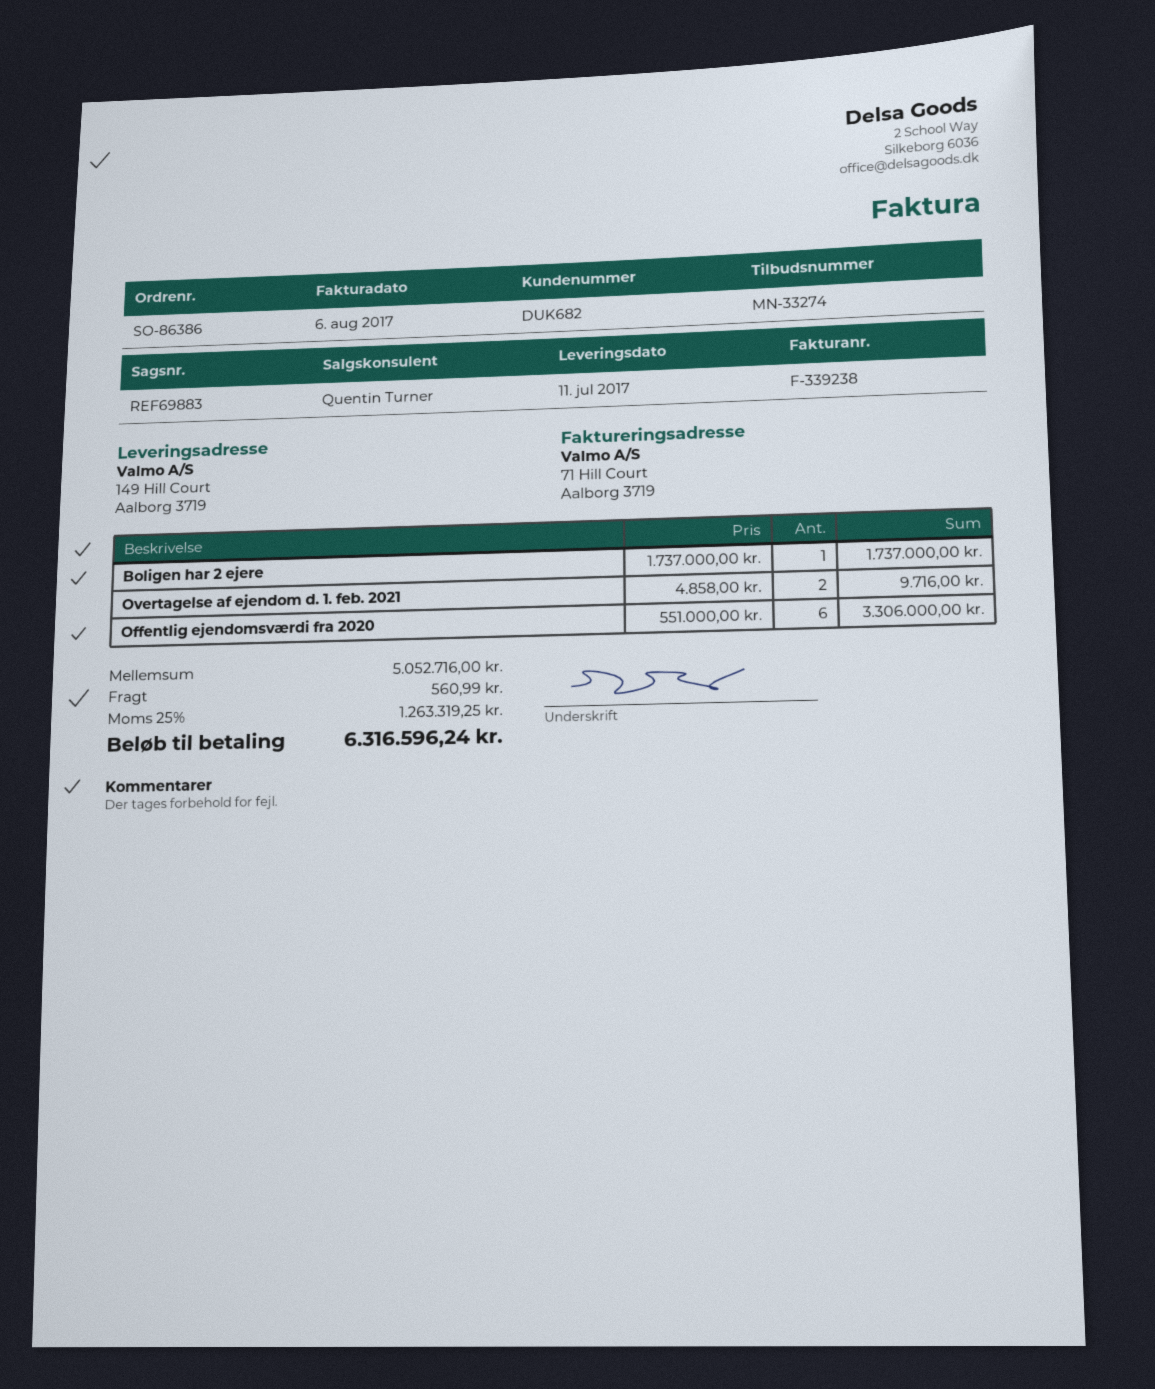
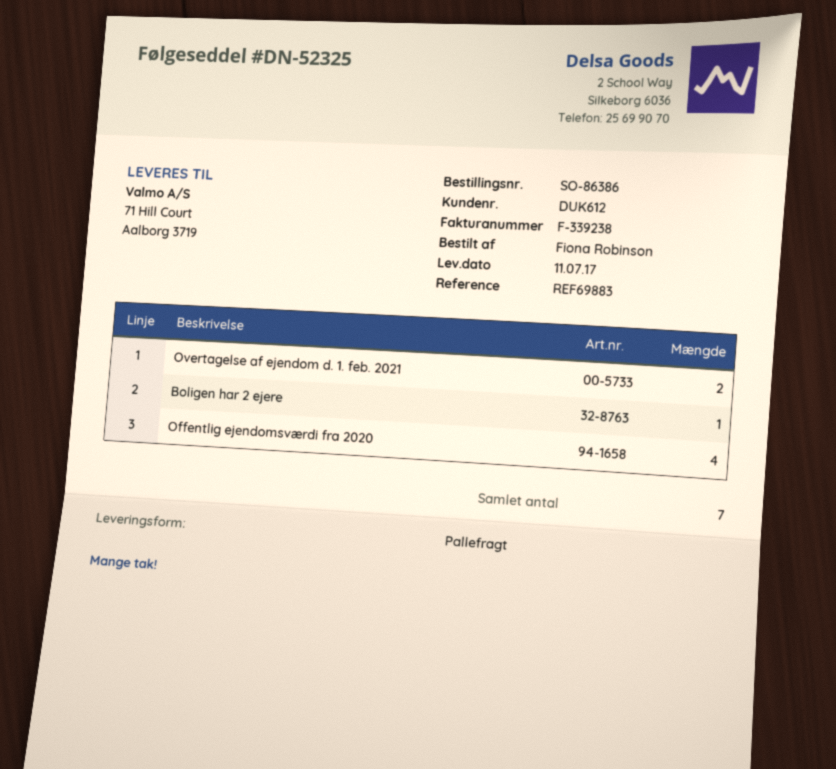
customer number: DUK682 -> DUK612
ship to: 149 Hill Court, Aalborg 3719 -> 71 Hill Court, Aalborg 3719
Offentlig ejendomsværdi fra 2020: 6 -> 4

